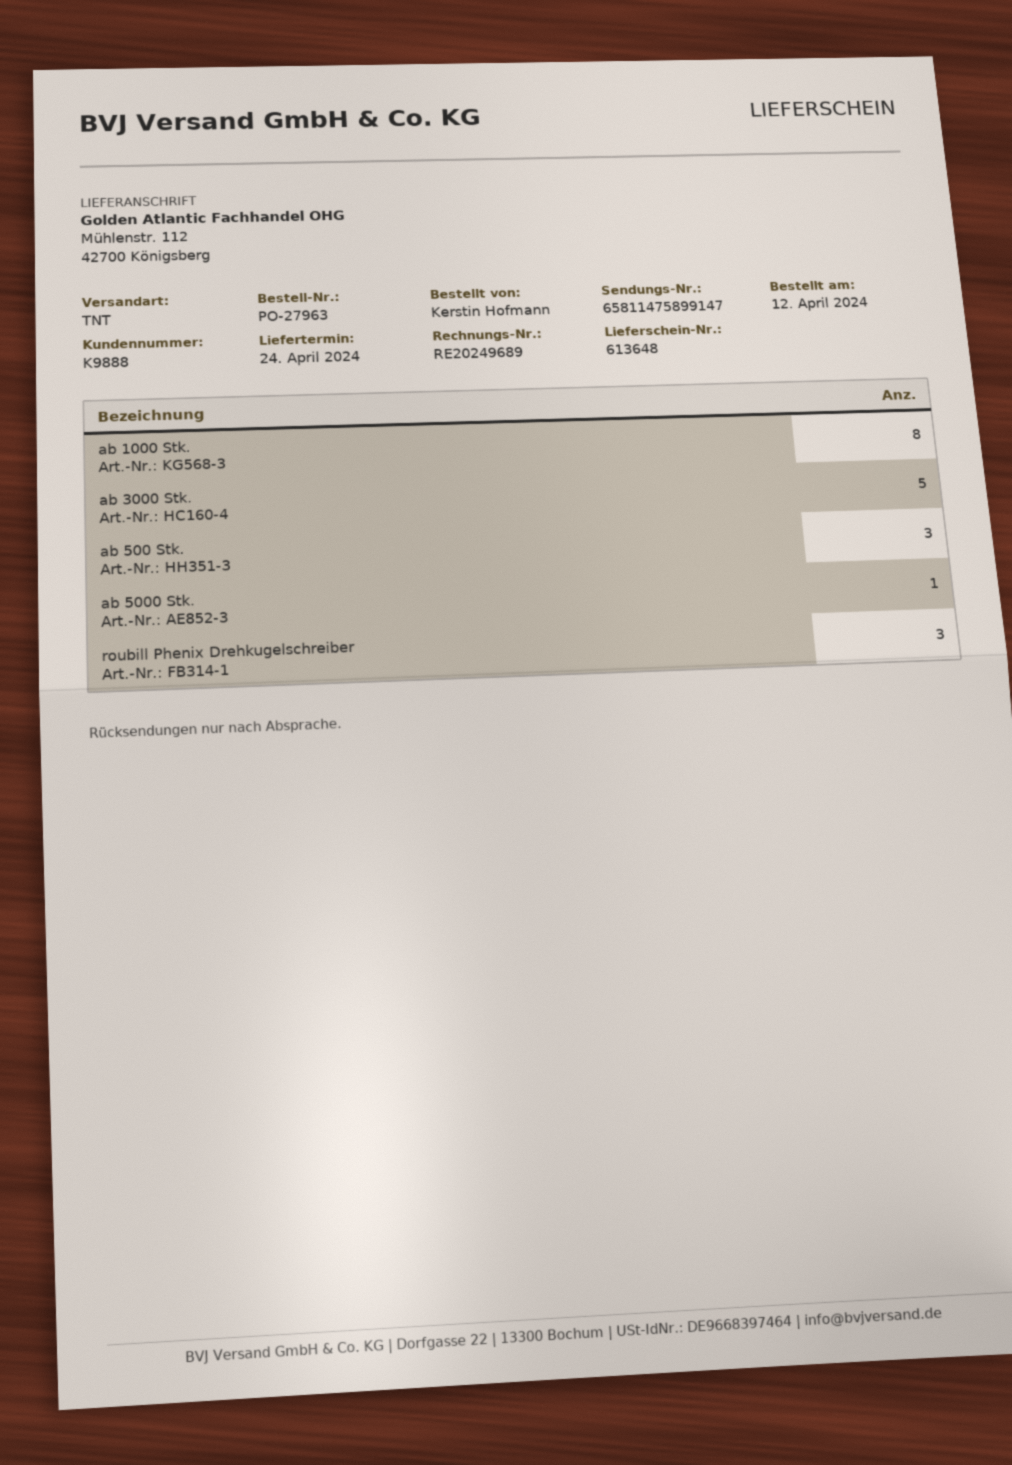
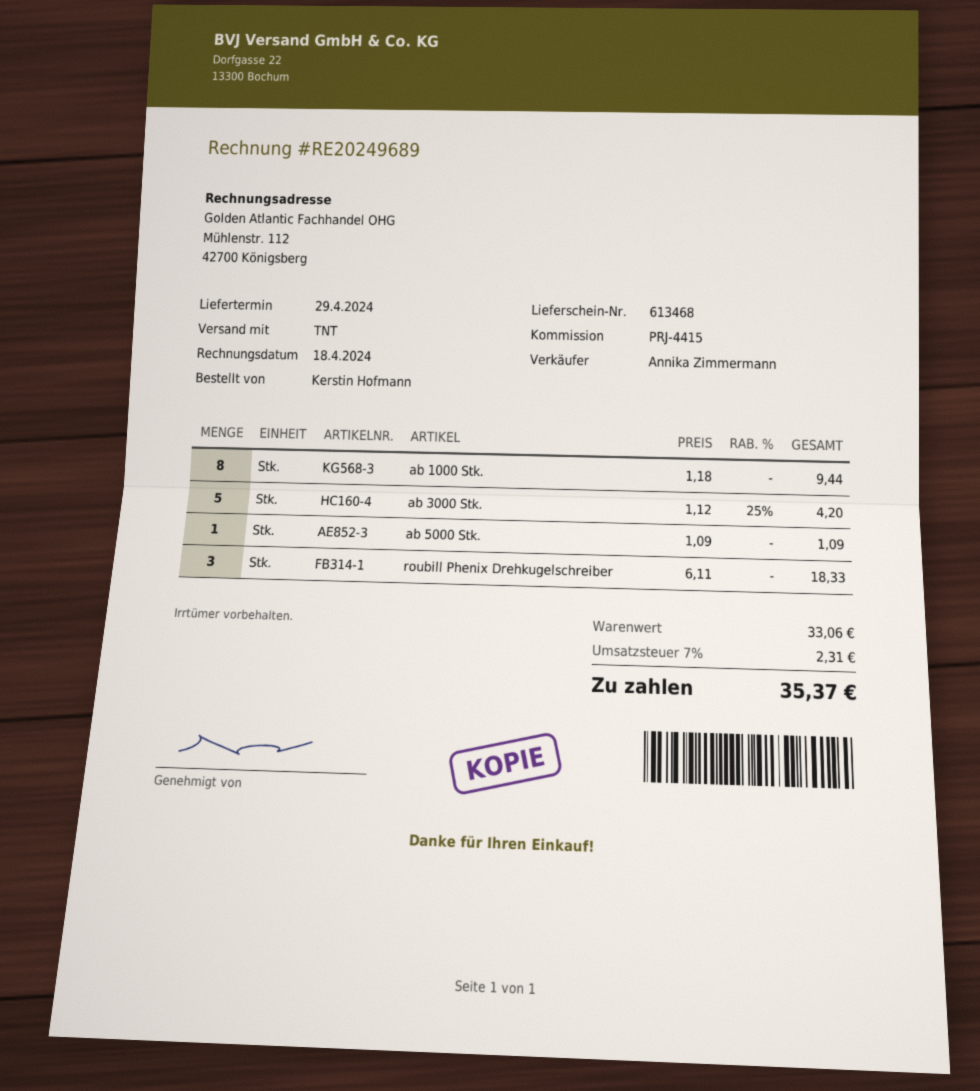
delivery note number: 613648 -> 613468
delivery date: 2024-04-24 -> 2024-04-29
ab 500 Stk.: 3 -> none

